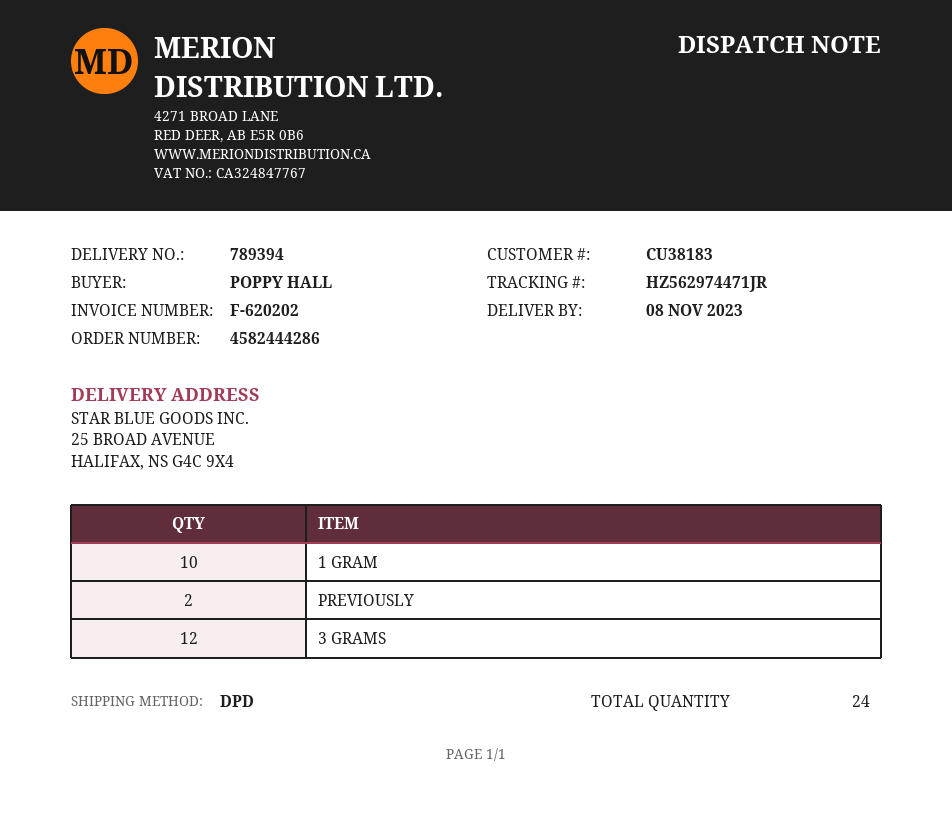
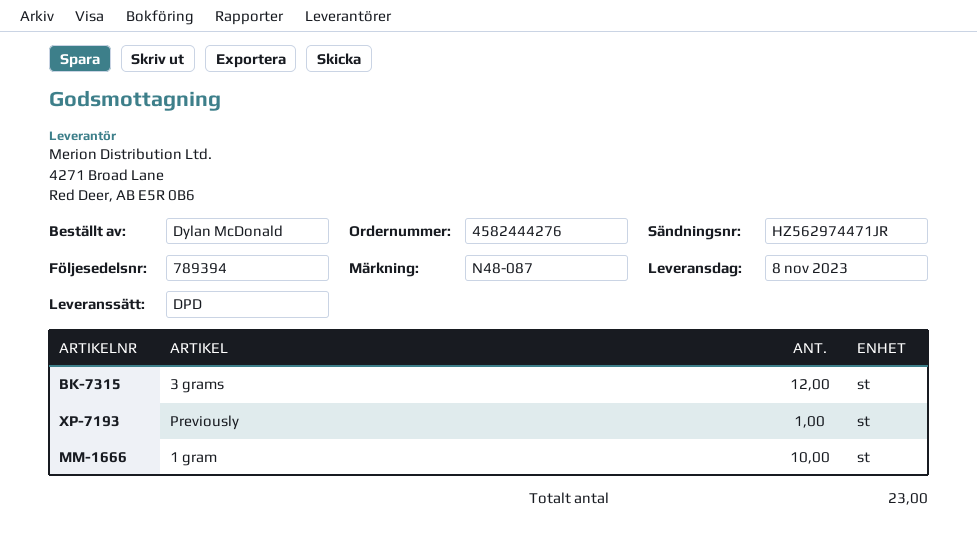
order number: 4582444286 -> 4582444276
ordered by: POPPY HALL -> Dylan McDonald
PREVIOUSLY: 2 -> 1
total quantity: 24 -> 23

